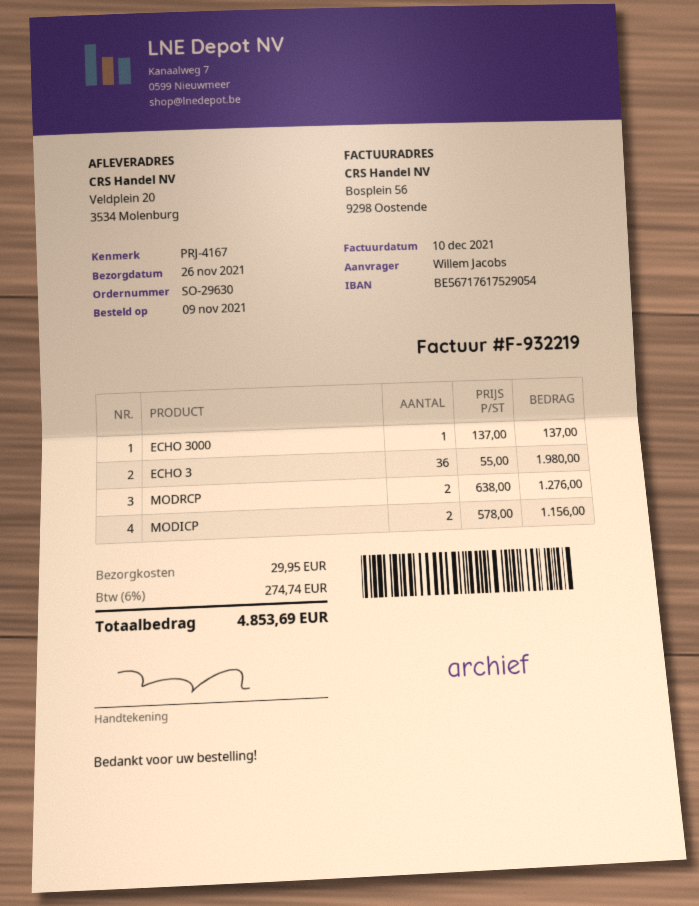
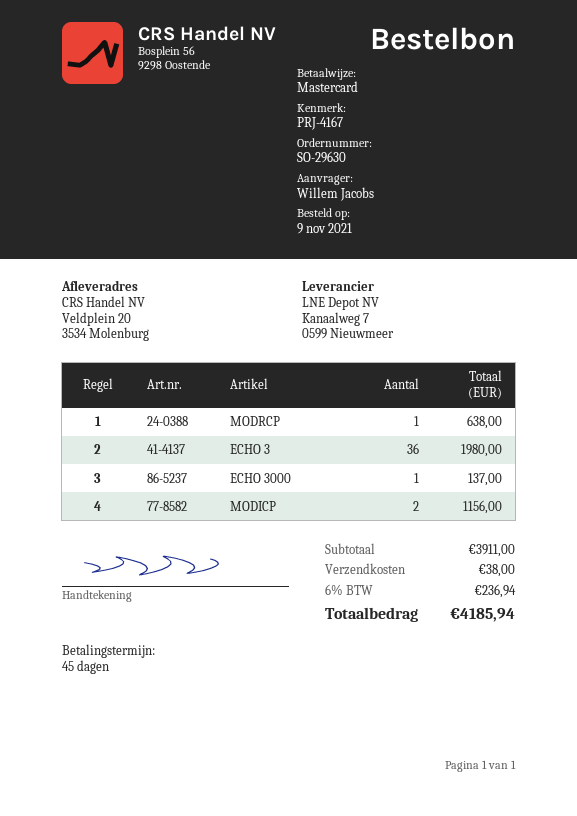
MODRCP: 2 for 1276.00 -> 1 for 638.00
shipping: 29.95 -> 38.00
tax: 6% = 274.74 -> 6% = 236.94
total: 4853.69 -> 4185.94

